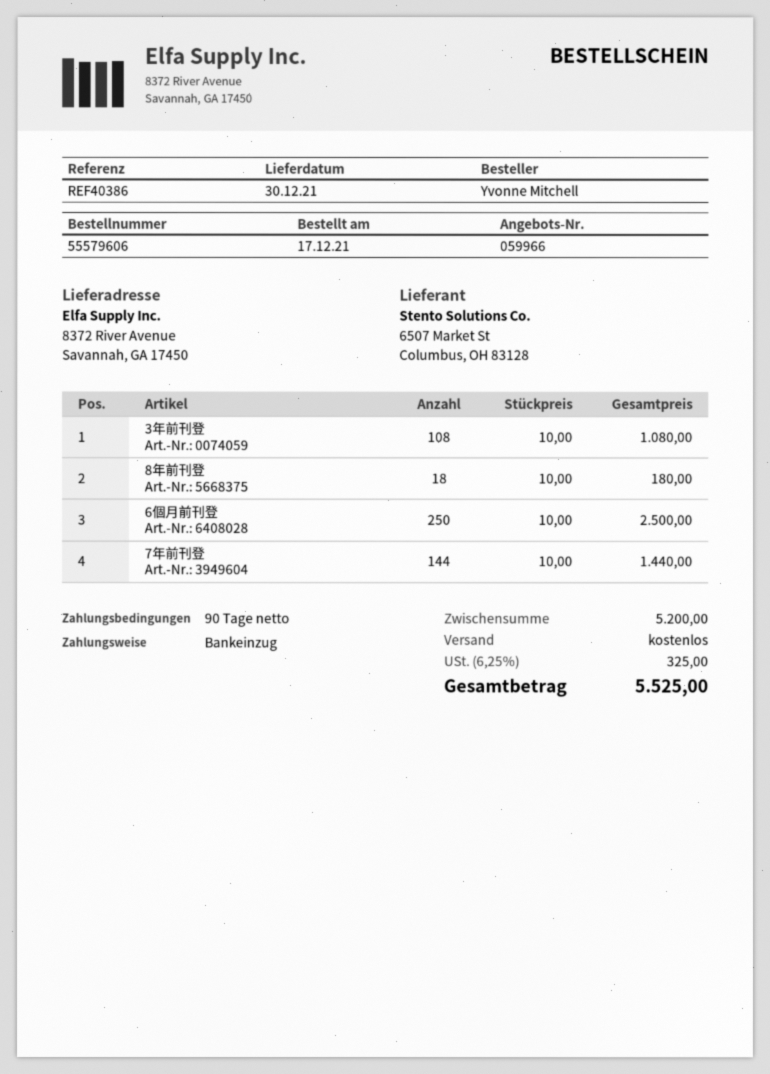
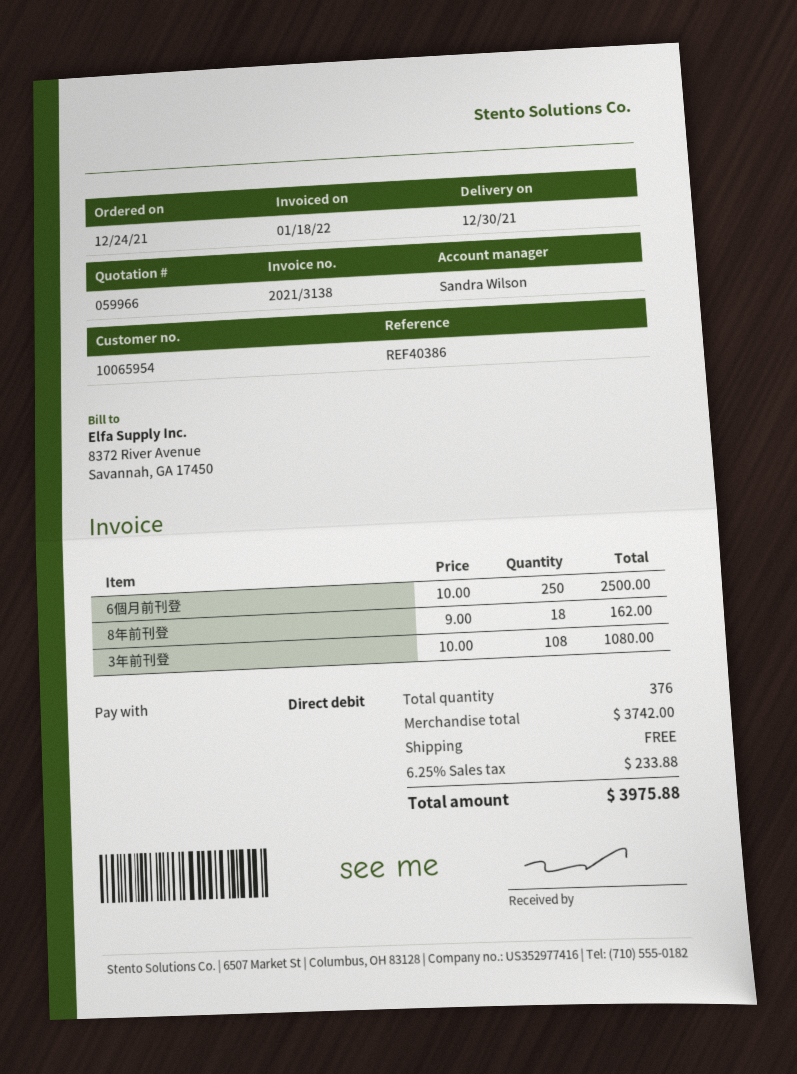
order date: 2021-12-17 -> 2021-12-24
8年前刊登: 18 x 10.00 = 180.00 -> 18 x 9.00 = 162.00
7年前刊登: 144 x 10.00 = 1440.00 -> none
subtotal: 5200.00 -> 3742.00
tax: 6.25% = 325.00 -> 6.25% = 233.88
total: 5525.00 -> 3975.88

